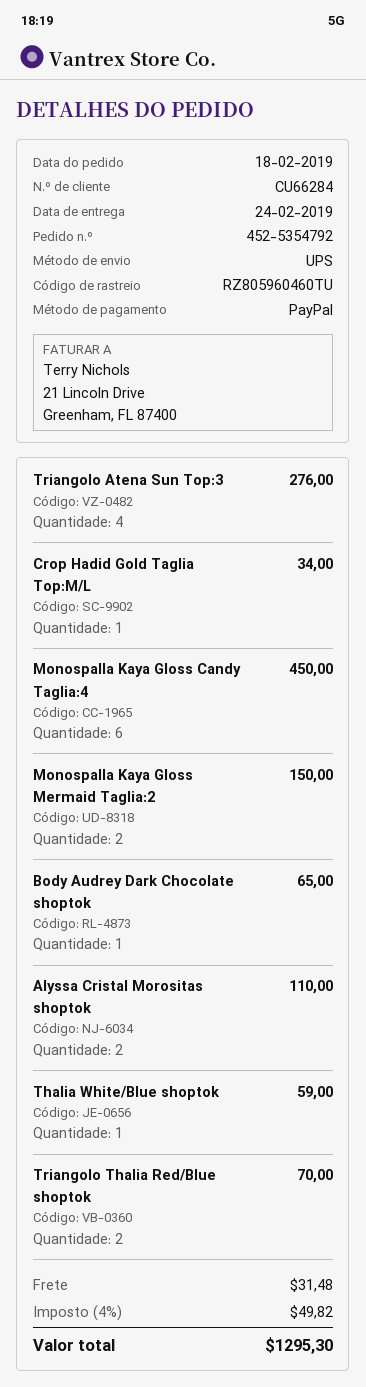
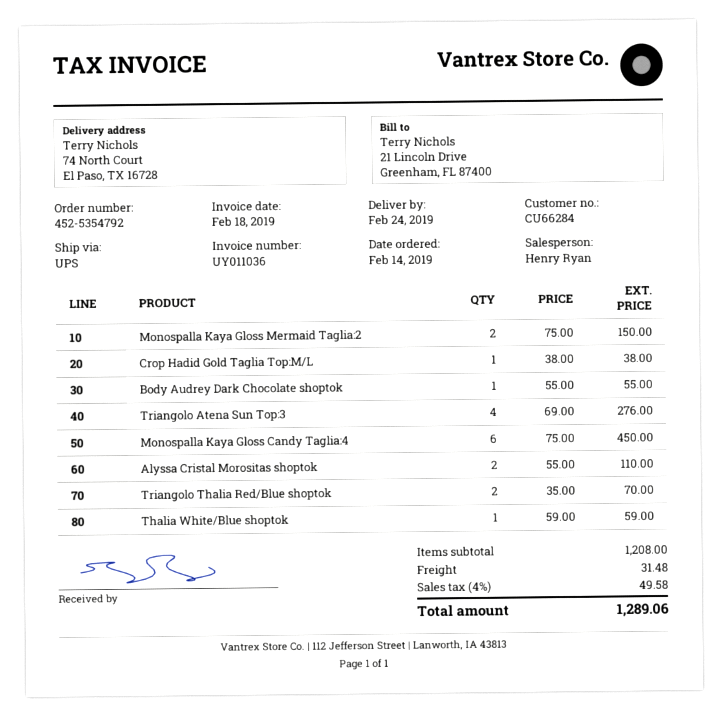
order date: 2019-02-18 -> 2019-02-14
Crop Hadid Gold Taglia Top:M/L: 1 for 34.00 -> 1 for 38.00
Body Audrey Dark Chocolate shoptok: 1 for 65.00 -> 1 for 55.00
tax: 4% = 49.82 -> 4% = 49.58
total: 1295.30 -> 1289.06

